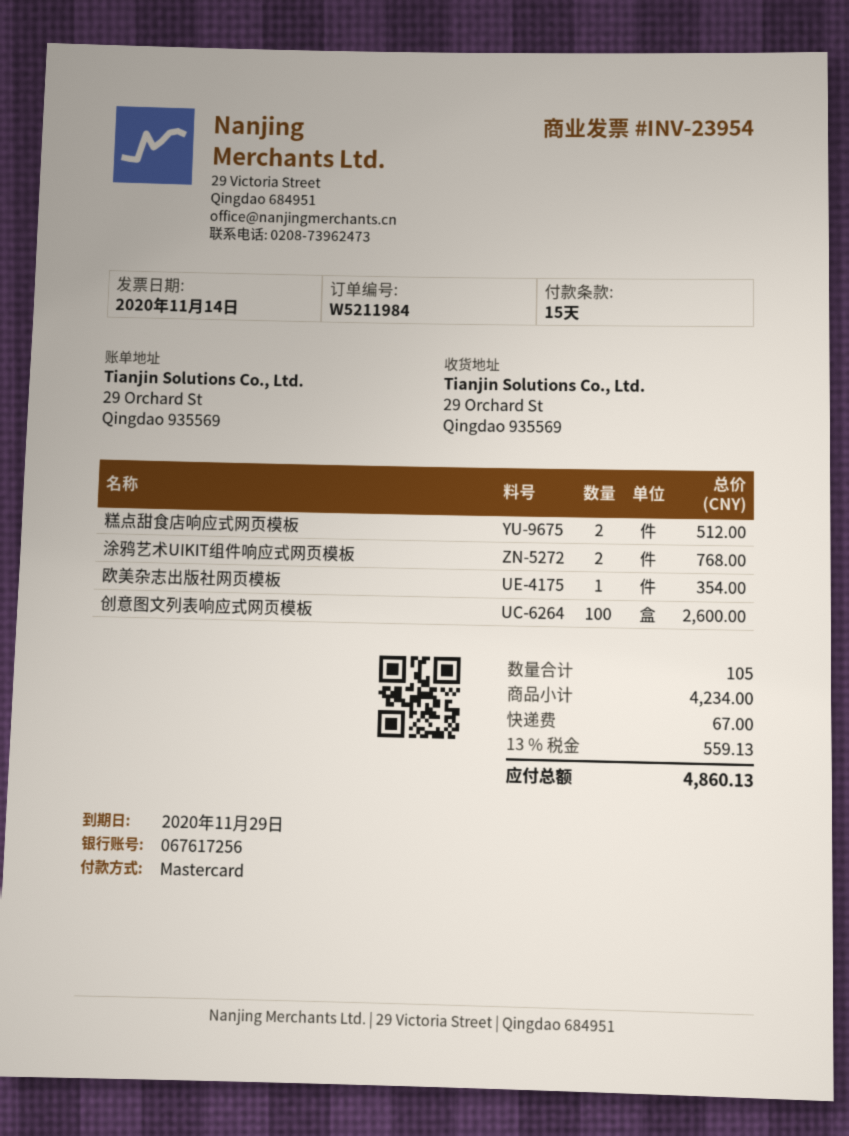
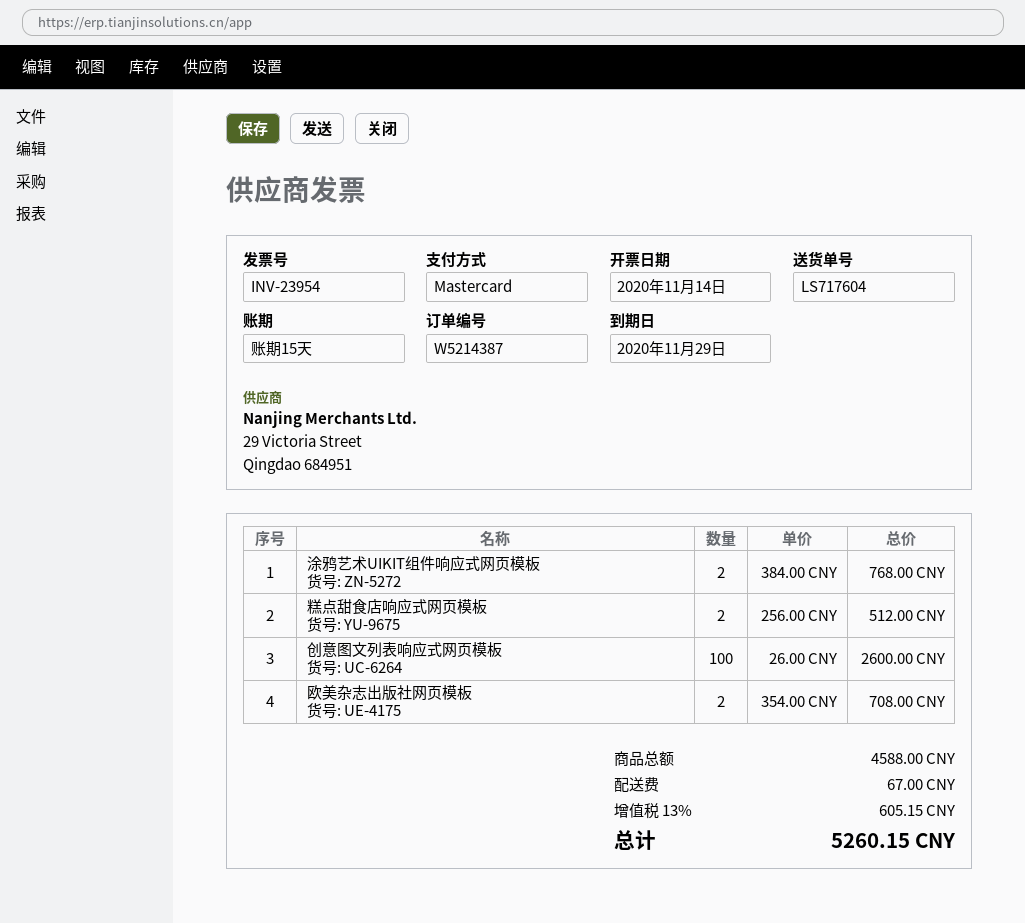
order number: W5211984 -> W5214387
欧美杂志出版社网页模板: 1 for 354.00 -> 2 for 708.00
subtotal: 4234.00 -> 4588.00
tax: 13% = 559.13 -> 13% = 605.15
total: 4860.13 -> 5260.15

